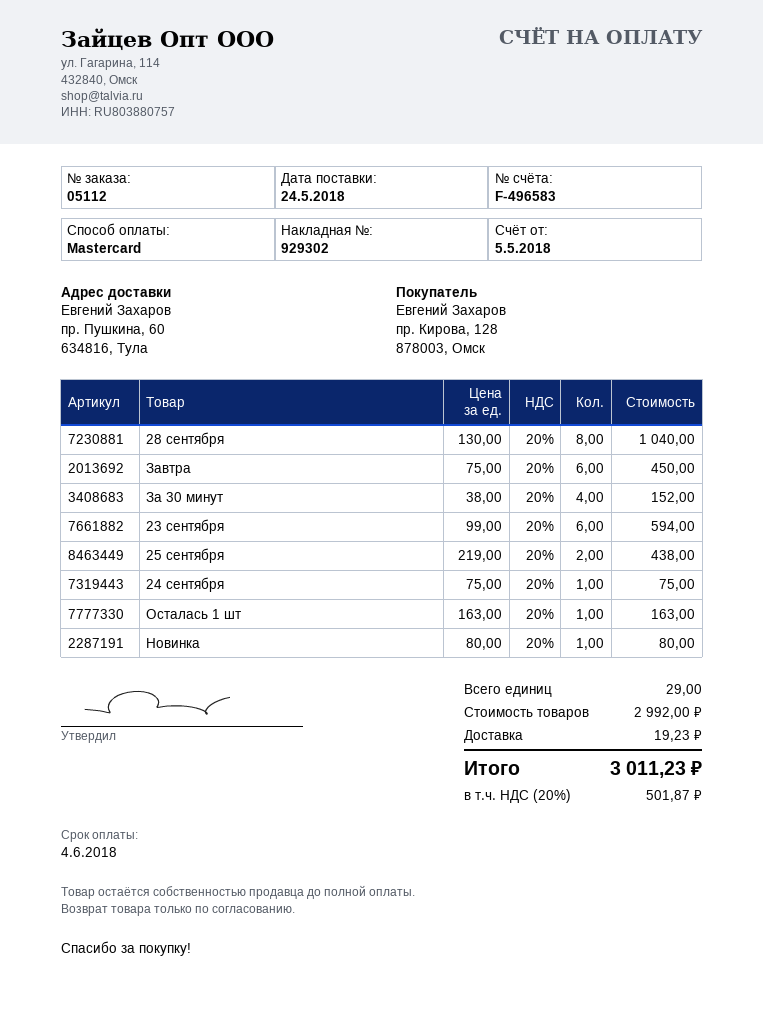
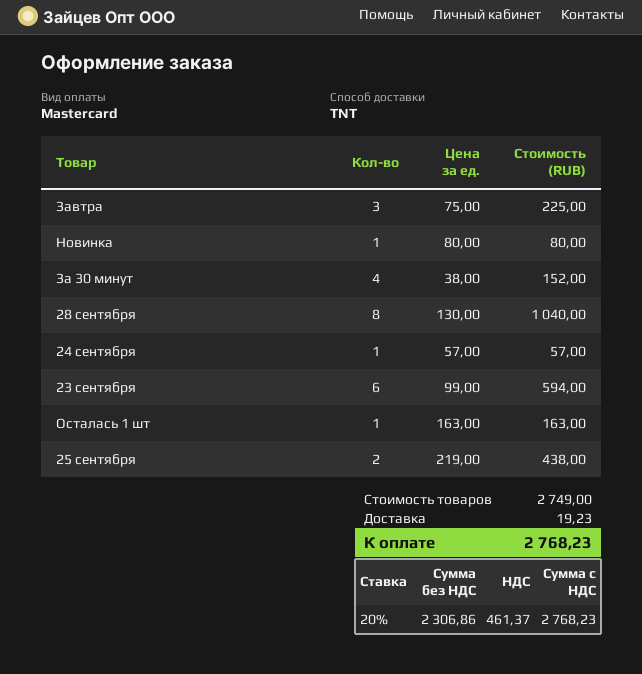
Завтра: 6 x 75.00 = 450.00 -> 3 x 75.00 = 225.00
24 сентября: 1 x 75.00 = 75.00 -> 1 x 57.00 = 57.00
subtotal: 2992.00 -> 2749.00
tax: 20% = 501.87 -> 20% = 461.37
total: 3011.23 -> 2768.23

